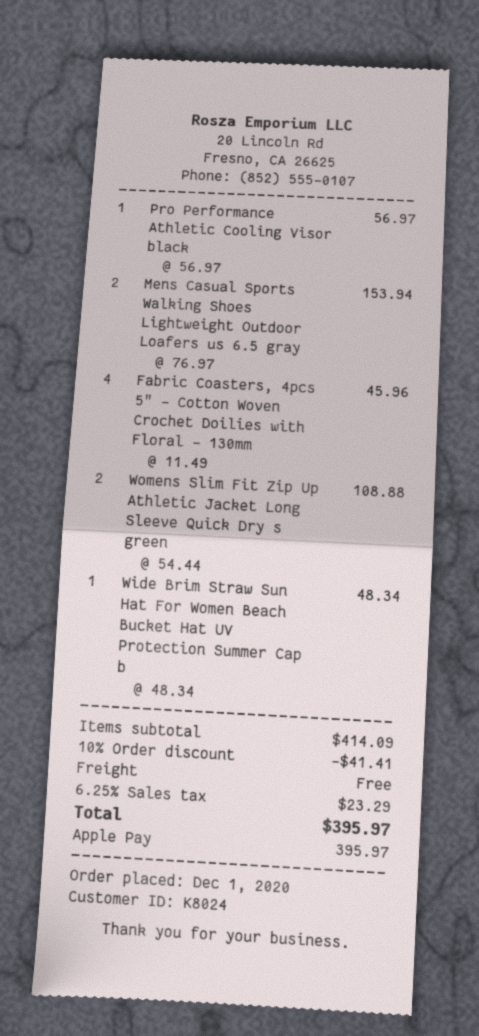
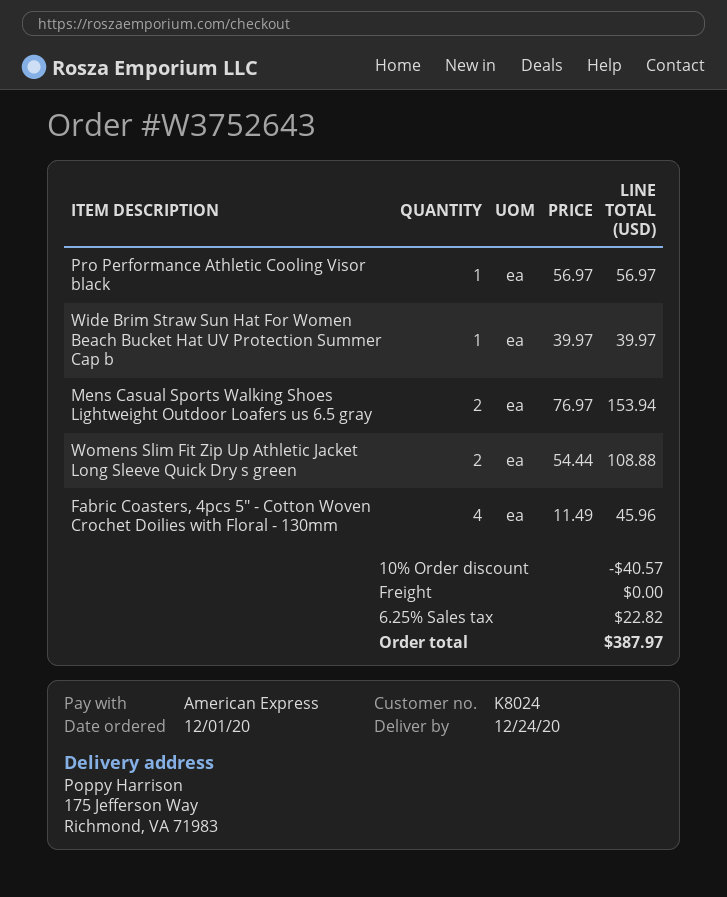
payment method: Apple Pay -> American Express
Wide Brim Straw Sun Hat For Women Beach Bucket Hat UV Protection Summer Cap b: 1 x 48.34 = 48.34 -> 1 x 39.97 = 39.97
discount: 10% = 41.41 -> 10% = 40.57
tax: 6.25% = 23.29 -> 6.25% = 22.82
total: 395.97 -> 387.97

